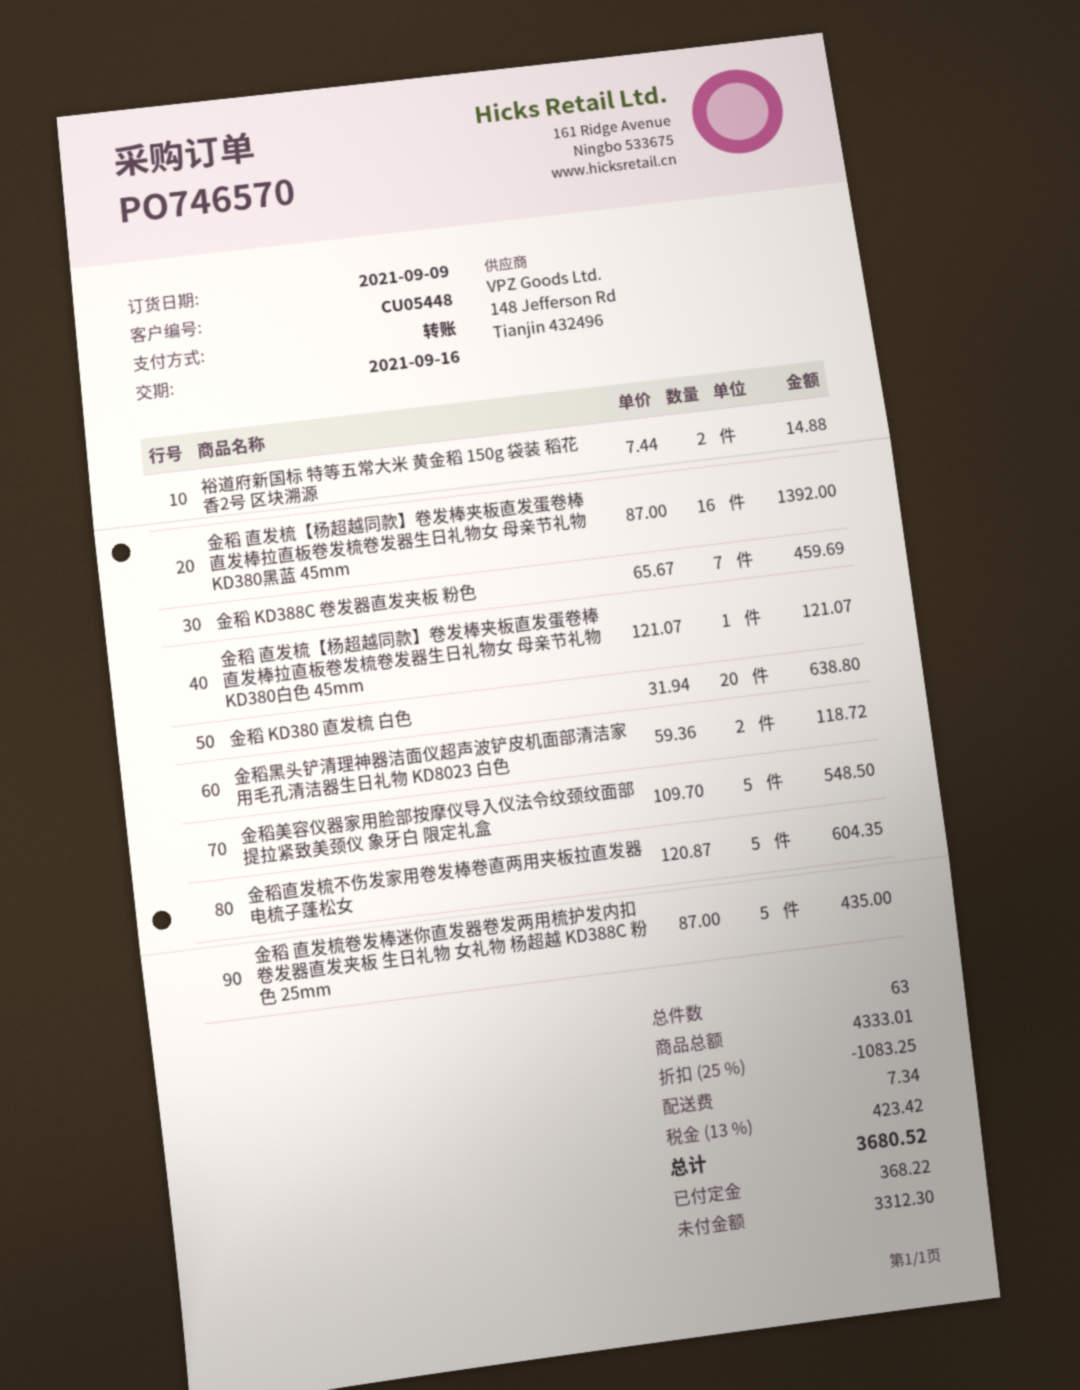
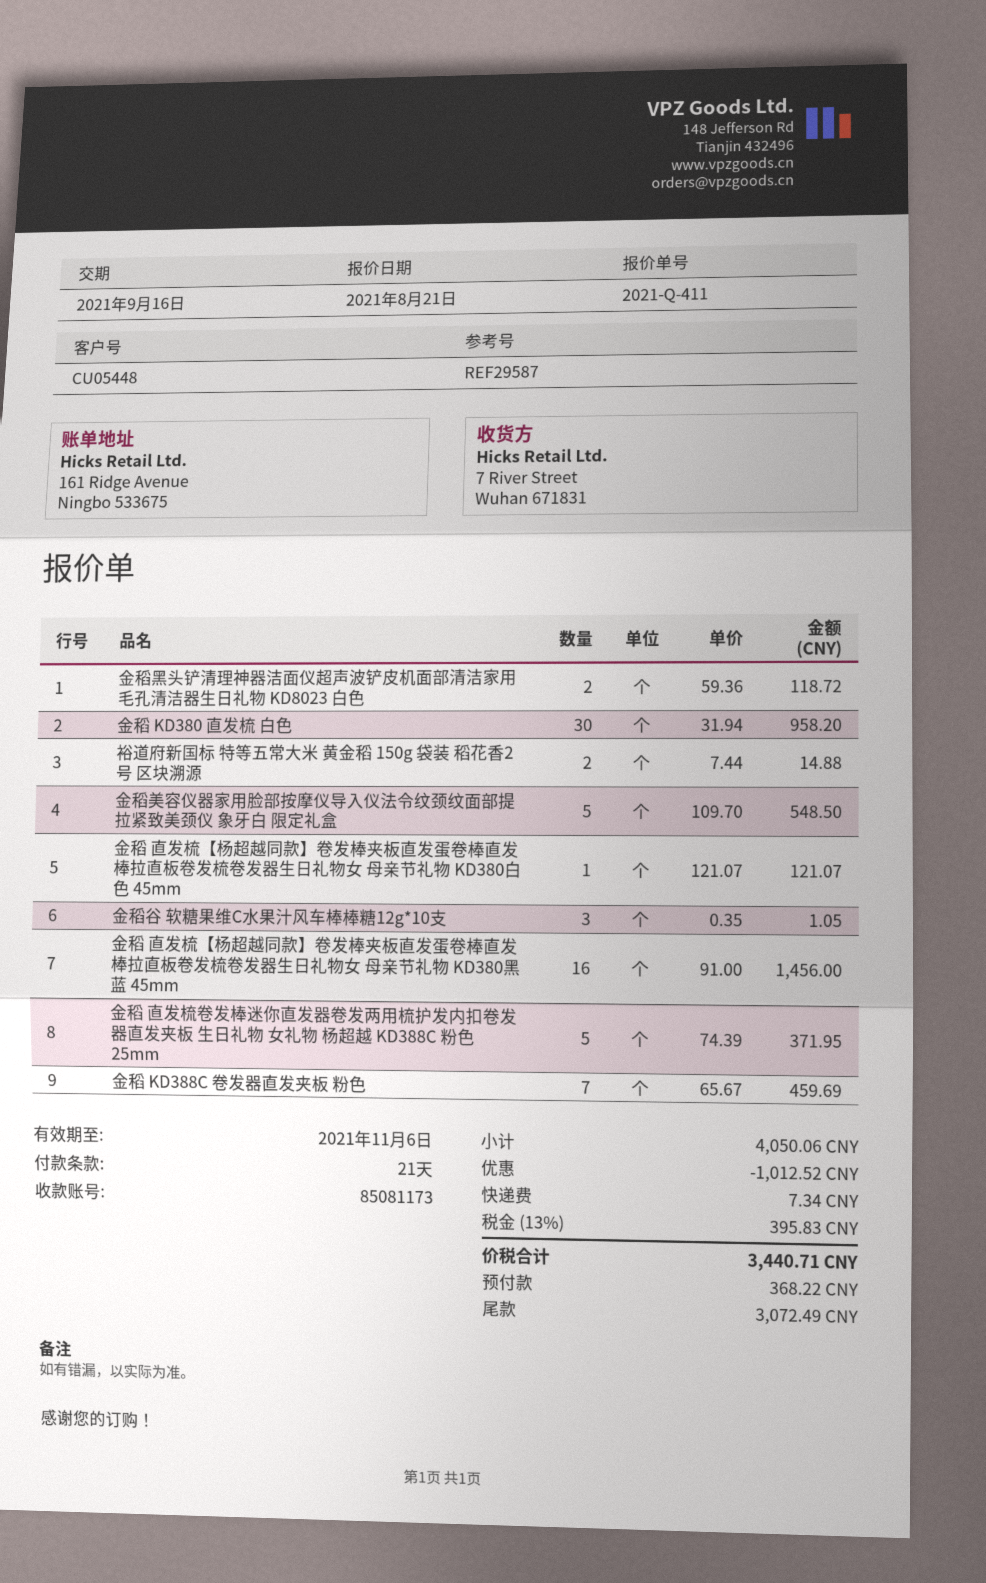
金稻 直发梳【杨超越同款】卷发棒夹板直发蛋卷棒直发棒拉直板卷发梳卷发器生日礼物女 母亲节礼物 KD380黑蓝 45mm: 16 x 87.00 = 1392.00 -> 16 x 91.00 = 1456.00
金稻 KD380 直发梳 白色: 20 x 31.94 = 638.80 -> 30 x 31.94 = 958.20
金稻直发梳不伤发家用卷发棒卷直两用夹板拉直发器电梳子蓬松女: 5 x 120.87 = 604.35 -> none
金稻 直发梳卷发棒迷你直发器卷发两用梳护发内扣卷发器直发夹板 生日礼物 女礼物 杨超越 KD388C 粉色 25mm: 5 x 87.00 = 435.00 -> 5 x 74.39 = 371.95
金稻谷 软糖果维C水果汁风车棒棒糖12g*10支: none -> 3 x 0.35 = 1.05
subtotal: 4333.01 -> 4050.06
discount: 1083.25 -> 1012.52
tax: 13% = 423.42 -> 13% = 395.83
total: 3680.52 -> 3440.71
balance: 3312.30 -> 3072.49

